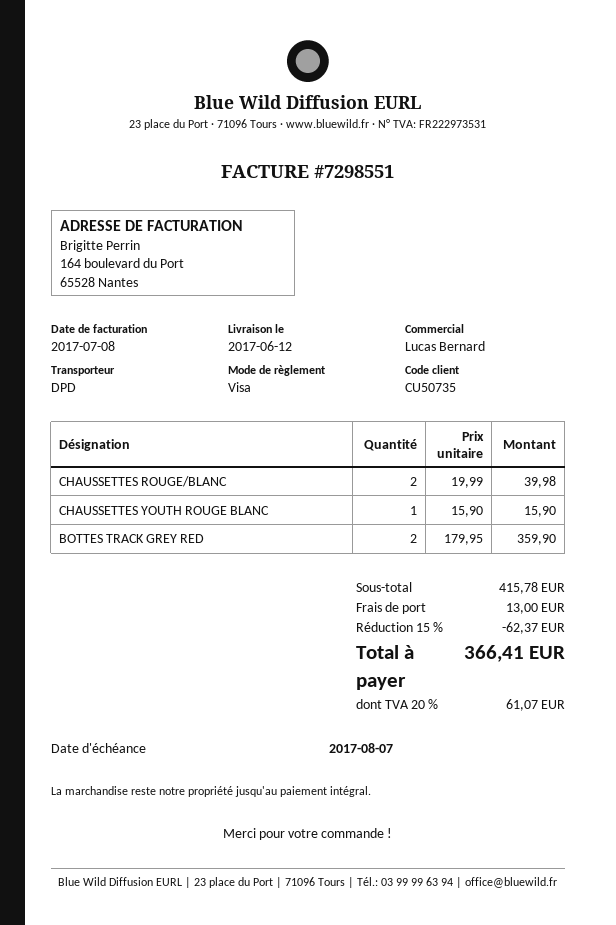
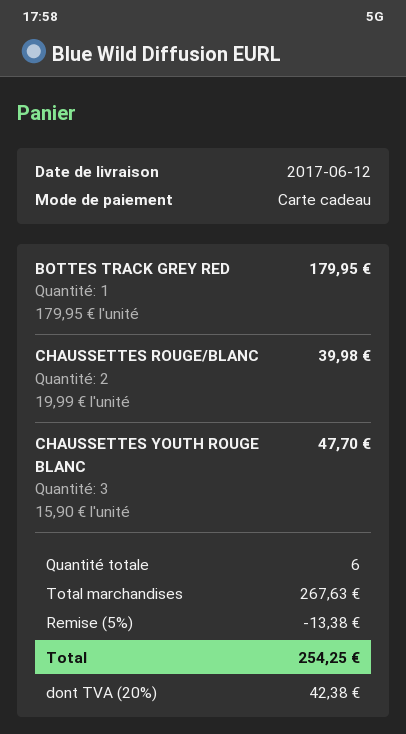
payment method: Visa -> gift card
CHAUSSETTES YOUTH ROUGE BLANC: 1 x 15.90 = 15.90 -> 3 x 15.90 = 47.70
BOTTES TRACK GREY RED: 2 x 179.95 = 359.90 -> 1 x 179.95 = 179.95
subtotal: 415.78 -> 267.63
discount: 15% = 62.37 -> 5% = 13.38
shipping: 13.00 -> none
tax: 20% = 61.07 -> 20% = 42.38
total: 366.41 -> 254.25

